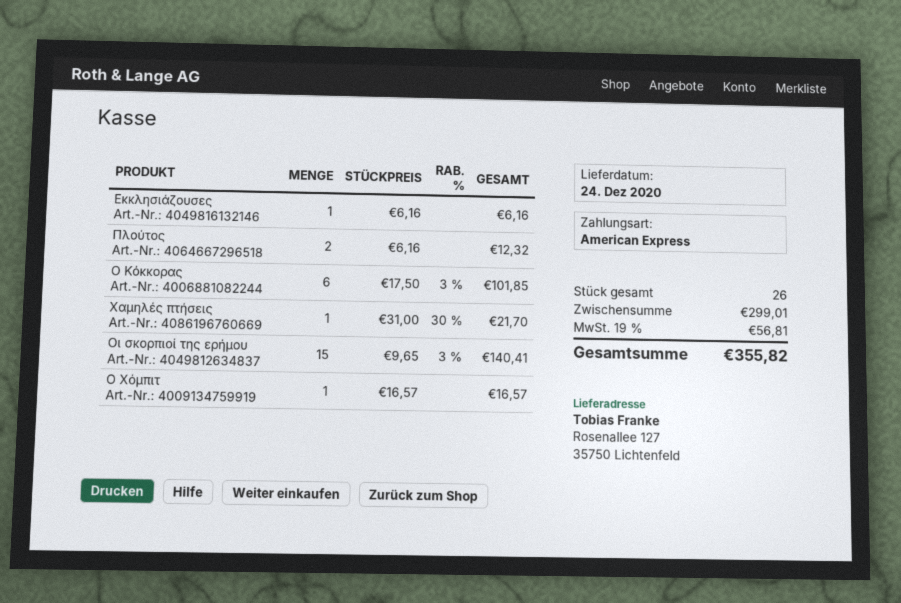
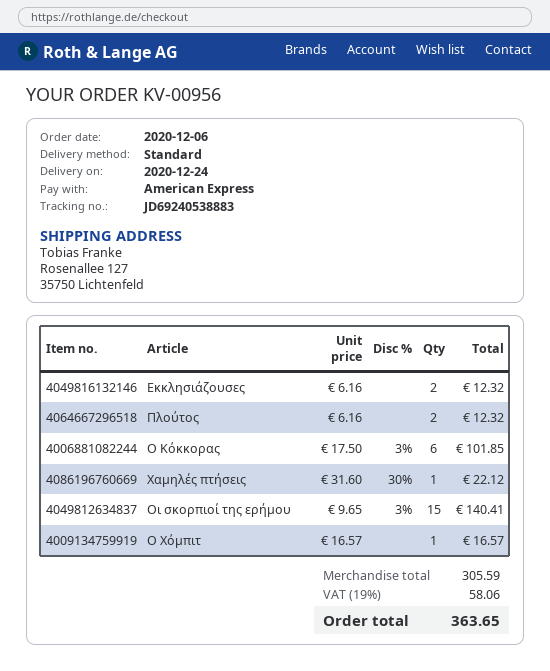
Εκκλησιάζουσες: 1 x 6.16 = 6.16 -> 2 x 6.16 = 12.32
Χαμηλές πτήσεις: 1 x 31.00 - 30% = 21.70 -> 1 x 31.60 - 30% = 22.12
subtotal: 299.01 -> 305.59
tax: 19% = 56.81 -> 19% = 58.06
total: 355.82 -> 363.65

